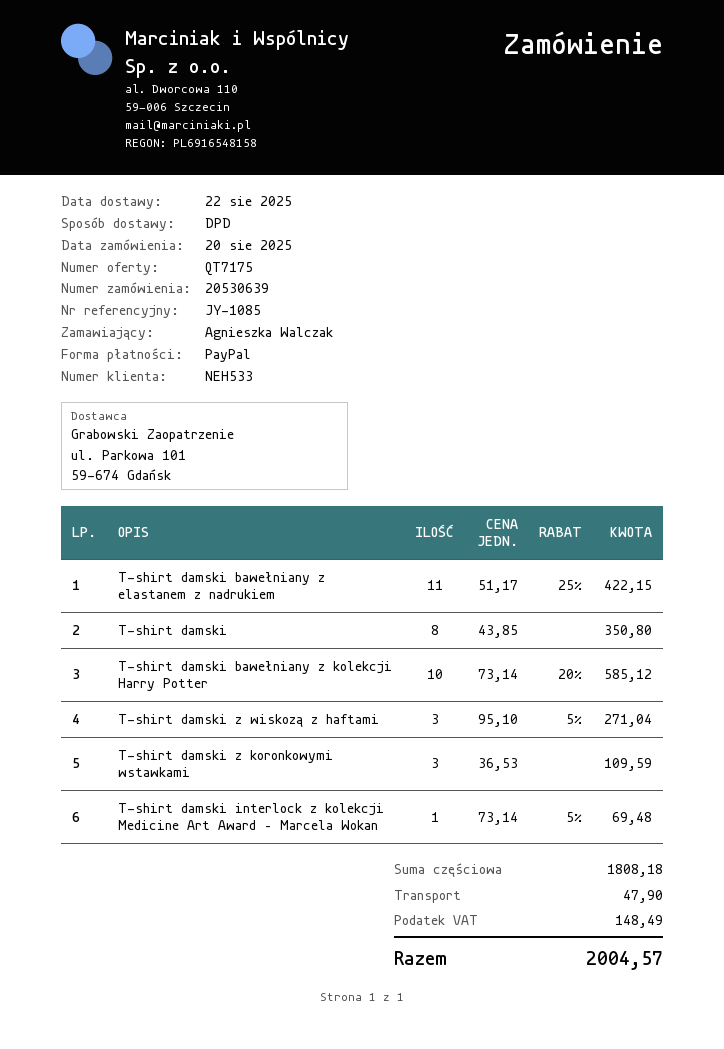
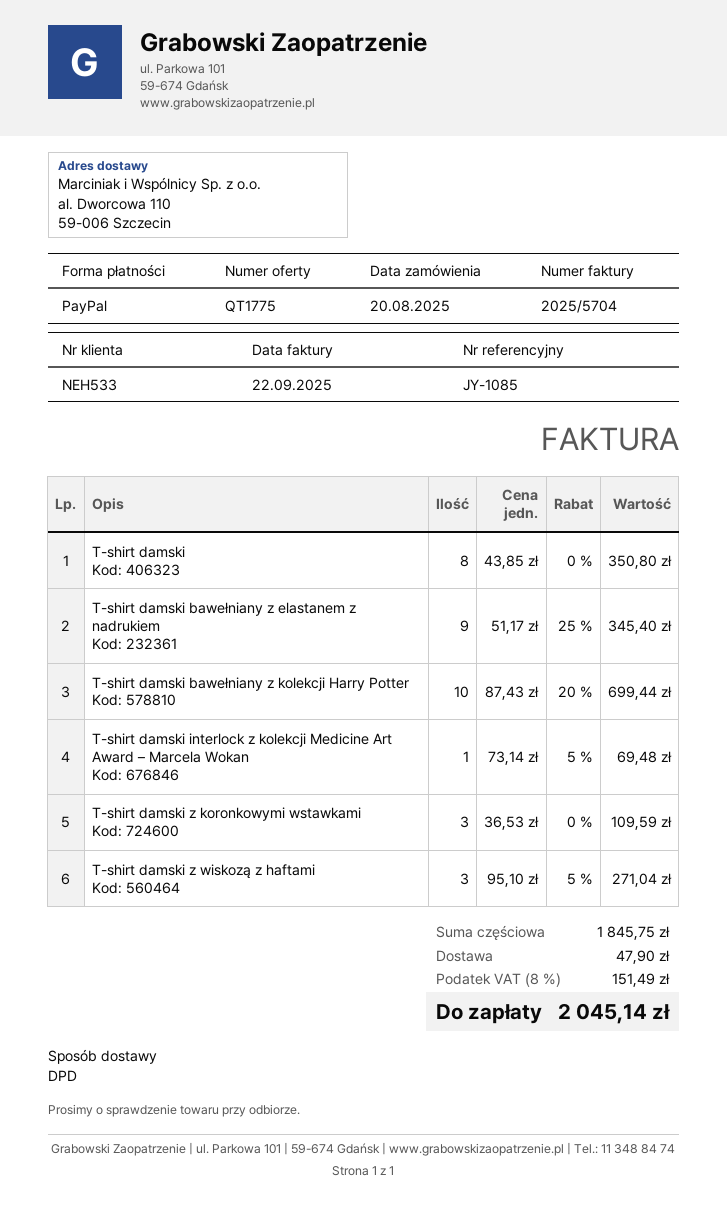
quote number: QT7175 -> QT1775
T-shirt damski bawełniany z elastanem z nadrukiem: 11 x 51.17 - 25% = 422.15 -> 9 x 51.17 - 25% = 345.40
T-shirt damski bawełniany z kolekcji Harry Potter: 10 x 73.14 - 20% = 585.12 -> 10 x 87.43 - 20% = 699.44
subtotal: 1808.18 -> 1845.75
tax: 148.49 -> 151.49
total: 2004.57 -> 2045.14

